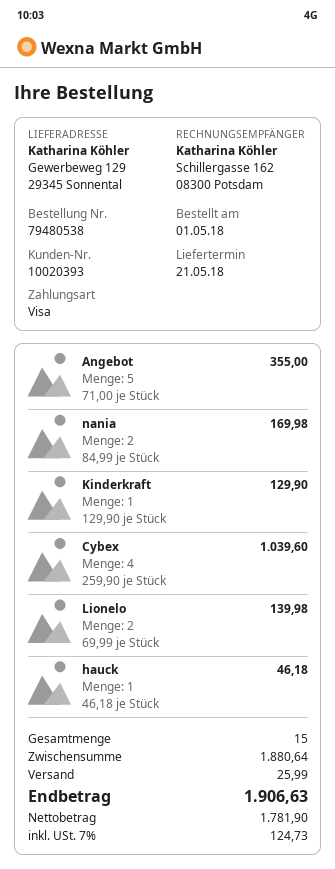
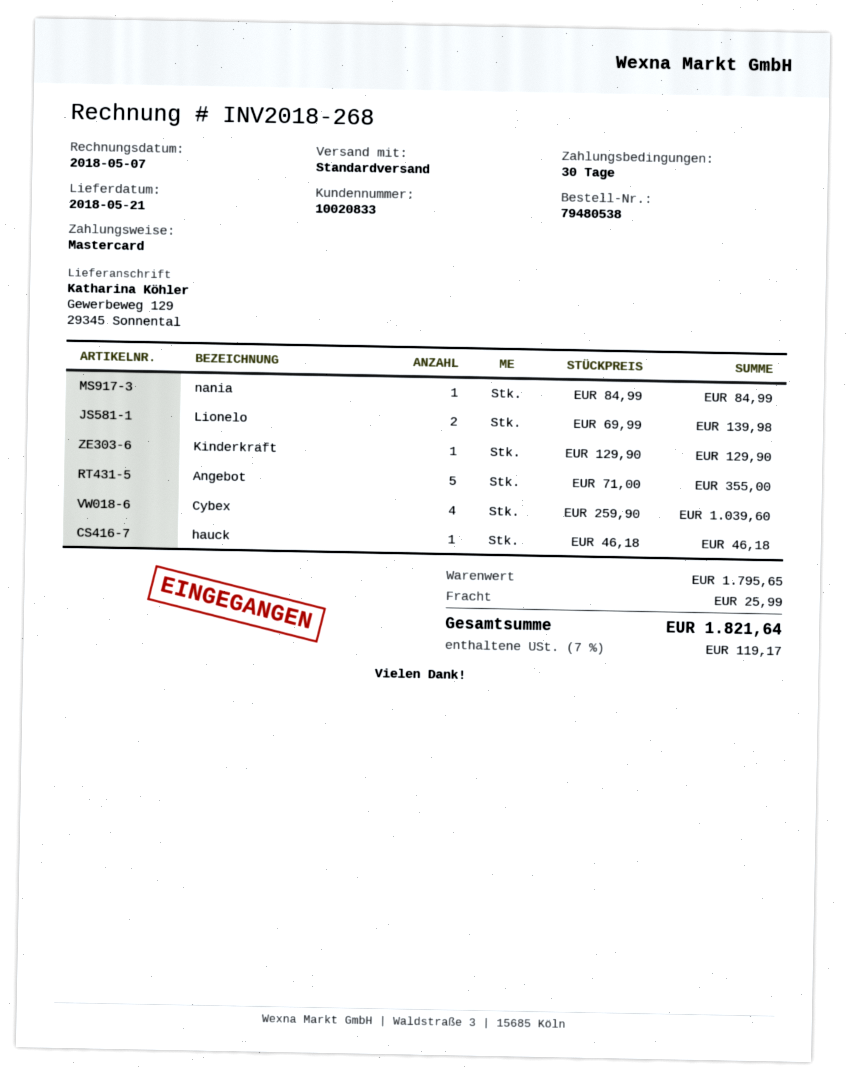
customer number: 10020393 -> 10020833
payment method: Visa -> Mastercard
nania: 2 x 84.99 = 169.98 -> 1 x 84.99 = 84.99
subtotal: 1880.64 -> 1795.65
tax: 7% = 124.73 -> 7% = 119.17
total: 1906.63 -> 1821.64

